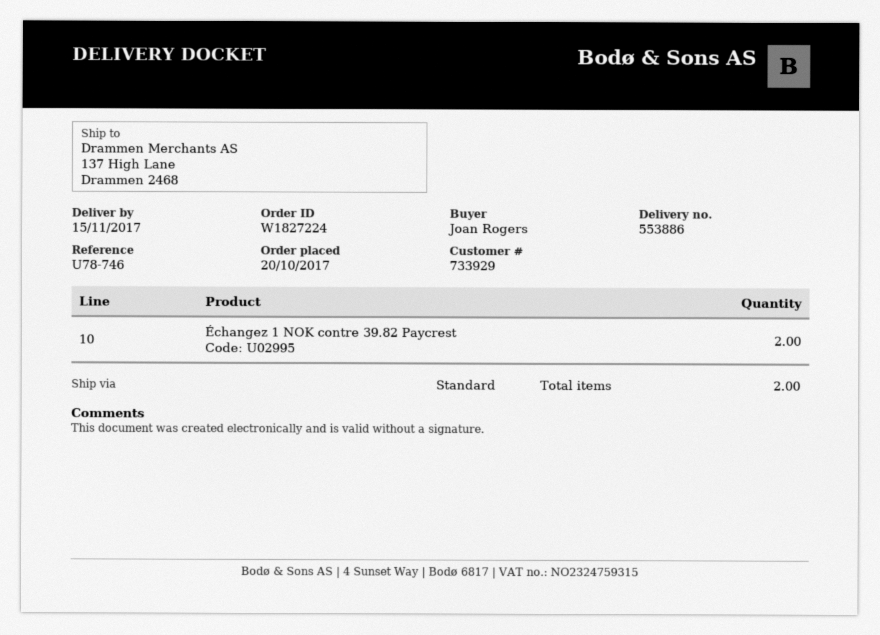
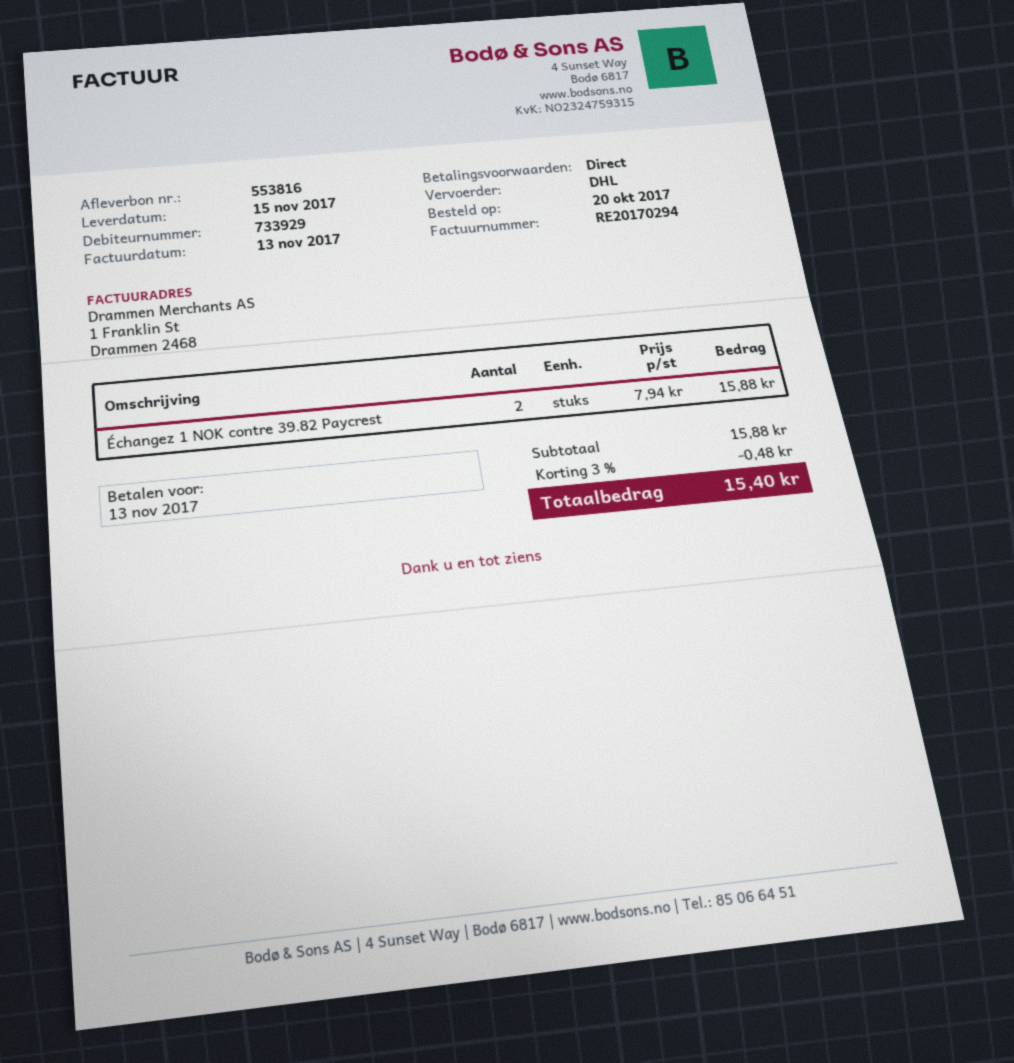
delivery note number: 553886 -> 553816
shipping method: standard -> DHL

